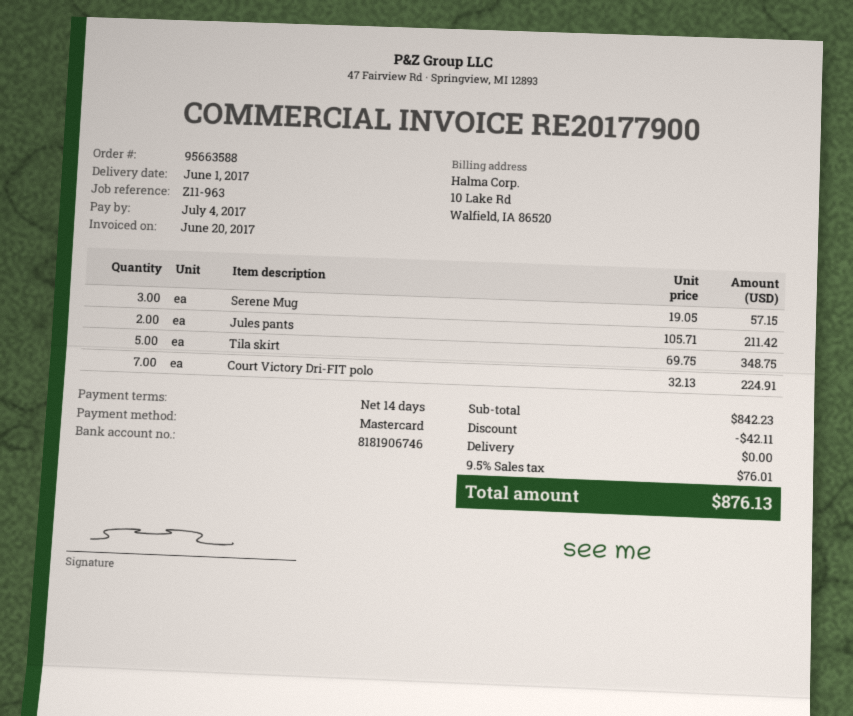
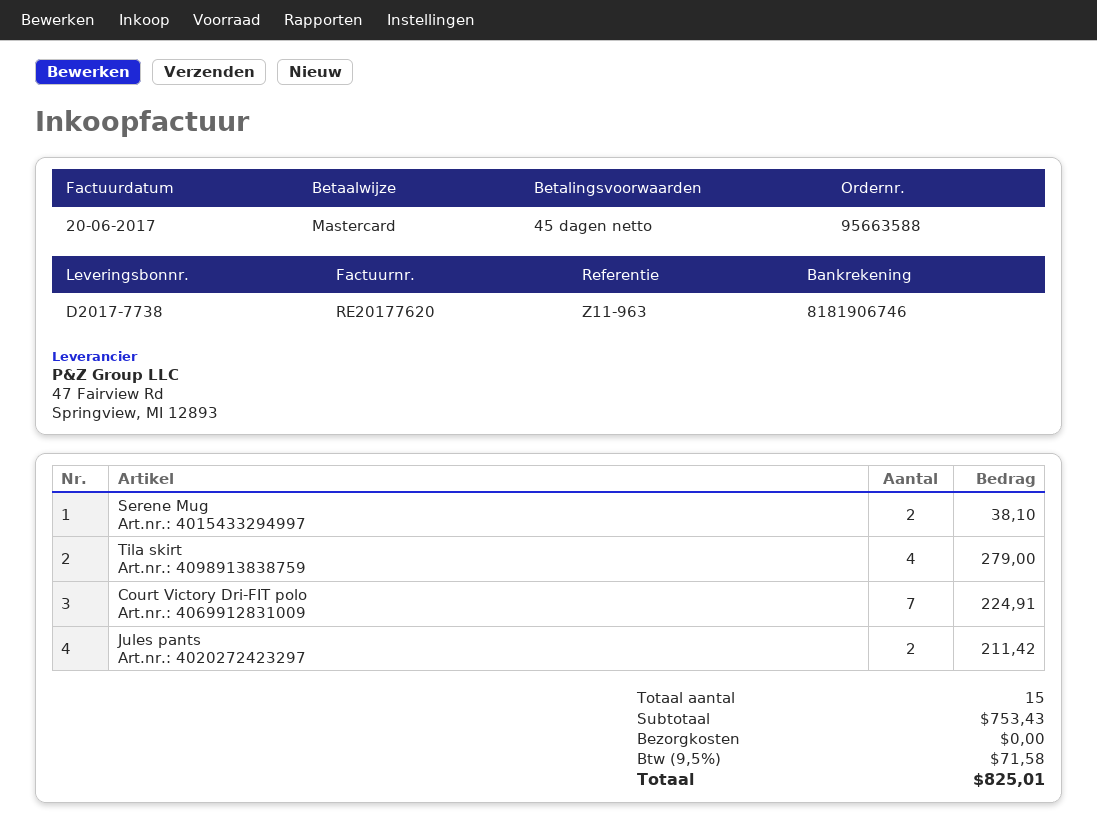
invoice number: RE20177900 -> RE20177620
payment terms: 14 days -> 45 days
Serene Mug: 3 for 57.15 -> 2 for 38.10
Tila skirt: 5 for 348.75 -> 4 for 279.00
subtotal: 842.23 -> 753.43
discount: 42.11 -> none
tax: 9.5% = 76.01 -> 9.5% = 71.58
total: 876.13 -> 825.01

